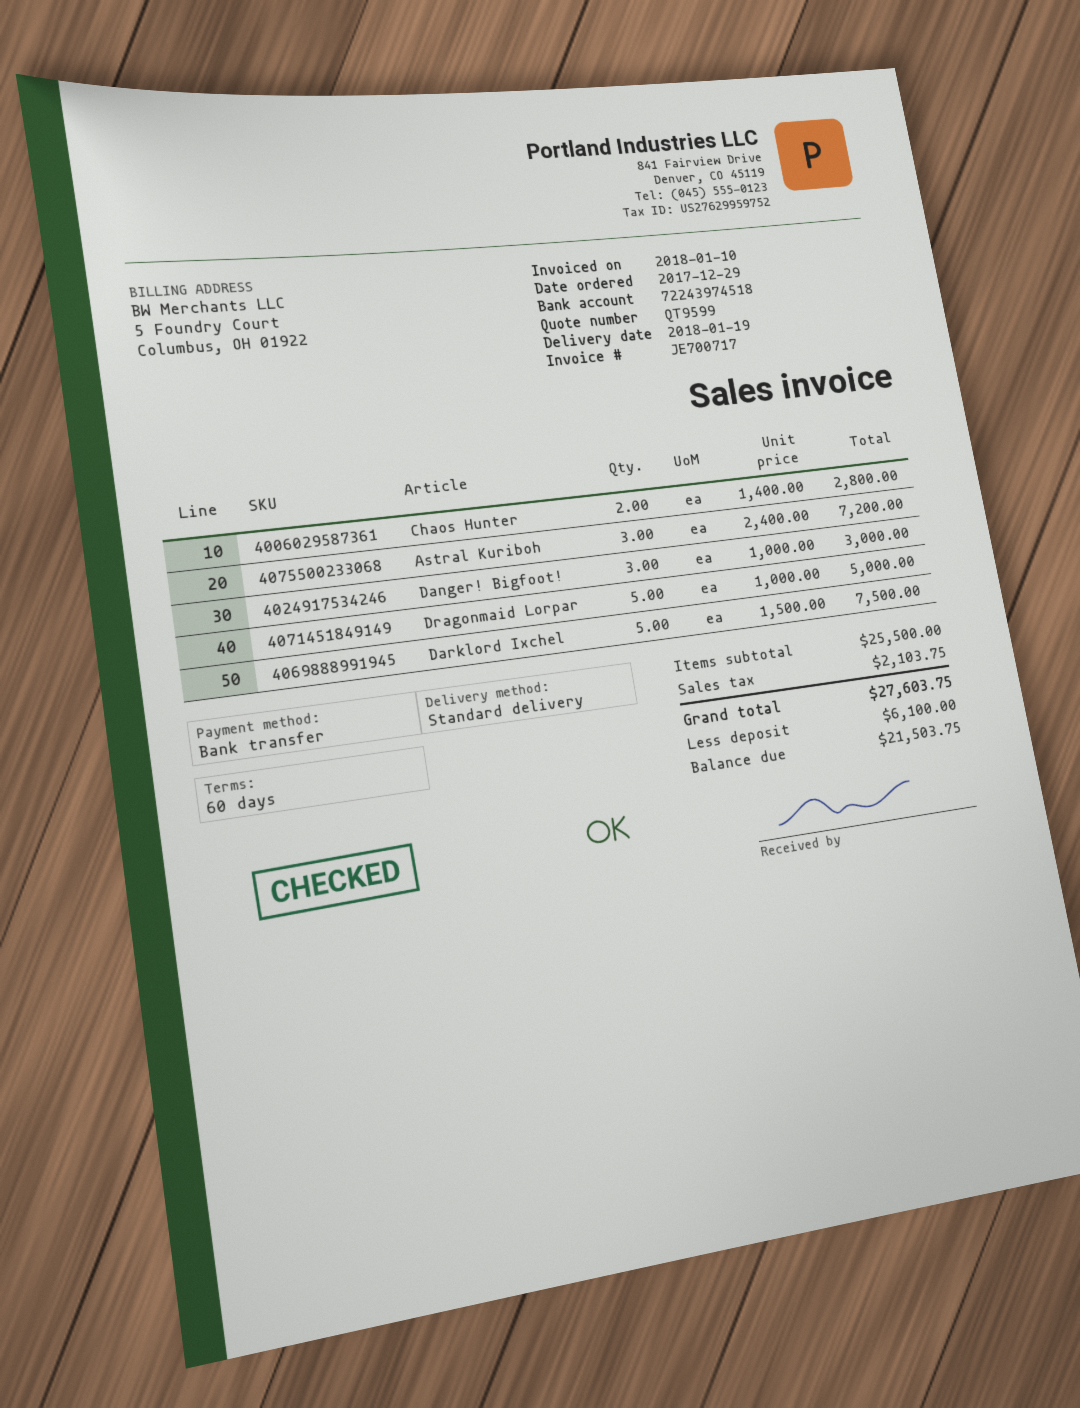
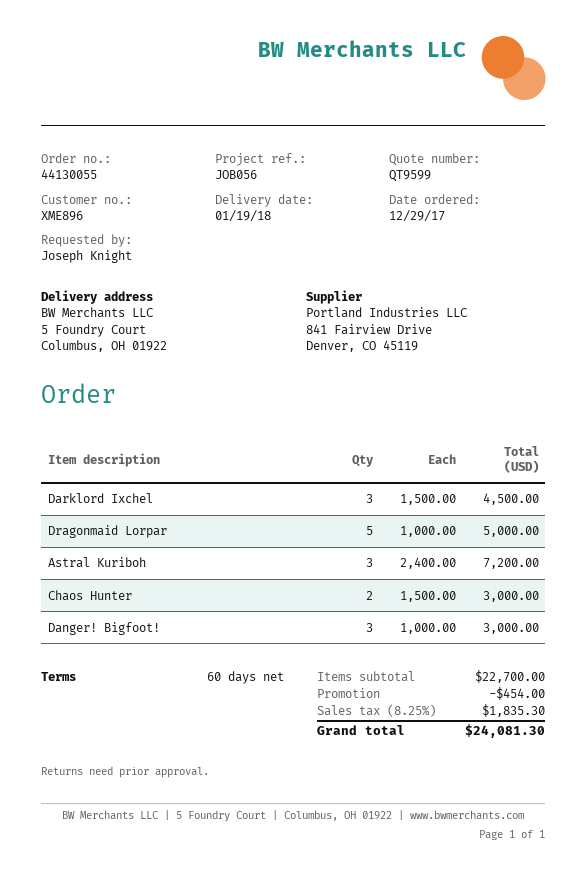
Chaos Hunter: 2 x 1400.00 = 2800.00 -> 2 x 1500.00 = 3000.00
Darklord Ixchel: 5 x 1500.00 = 7500.00 -> 3 x 1500.00 = 4500.00
subtotal: 25500.00 -> 22700.00
discount: none -> 454.00
tax: 2103.75 -> 1835.30
total: 27603.75 -> 24081.30

